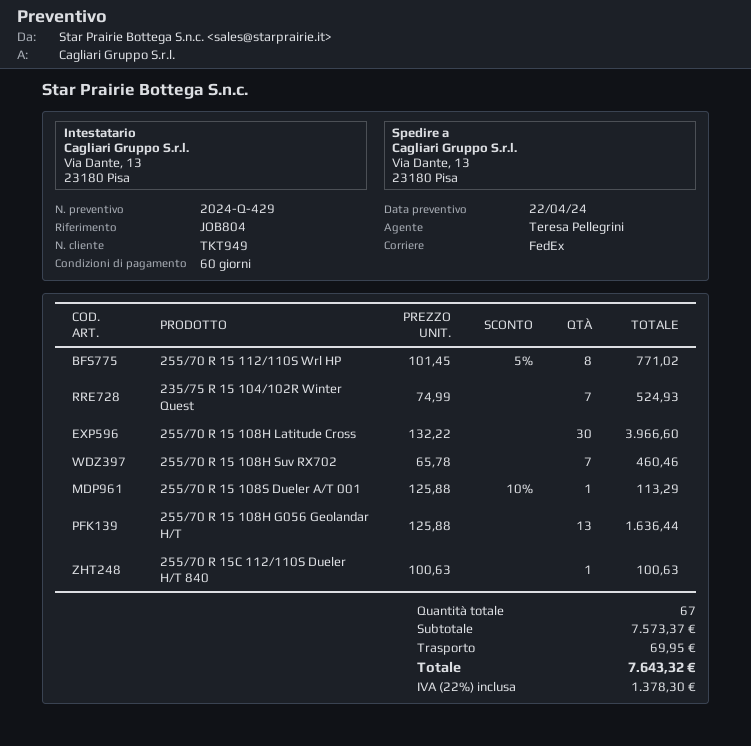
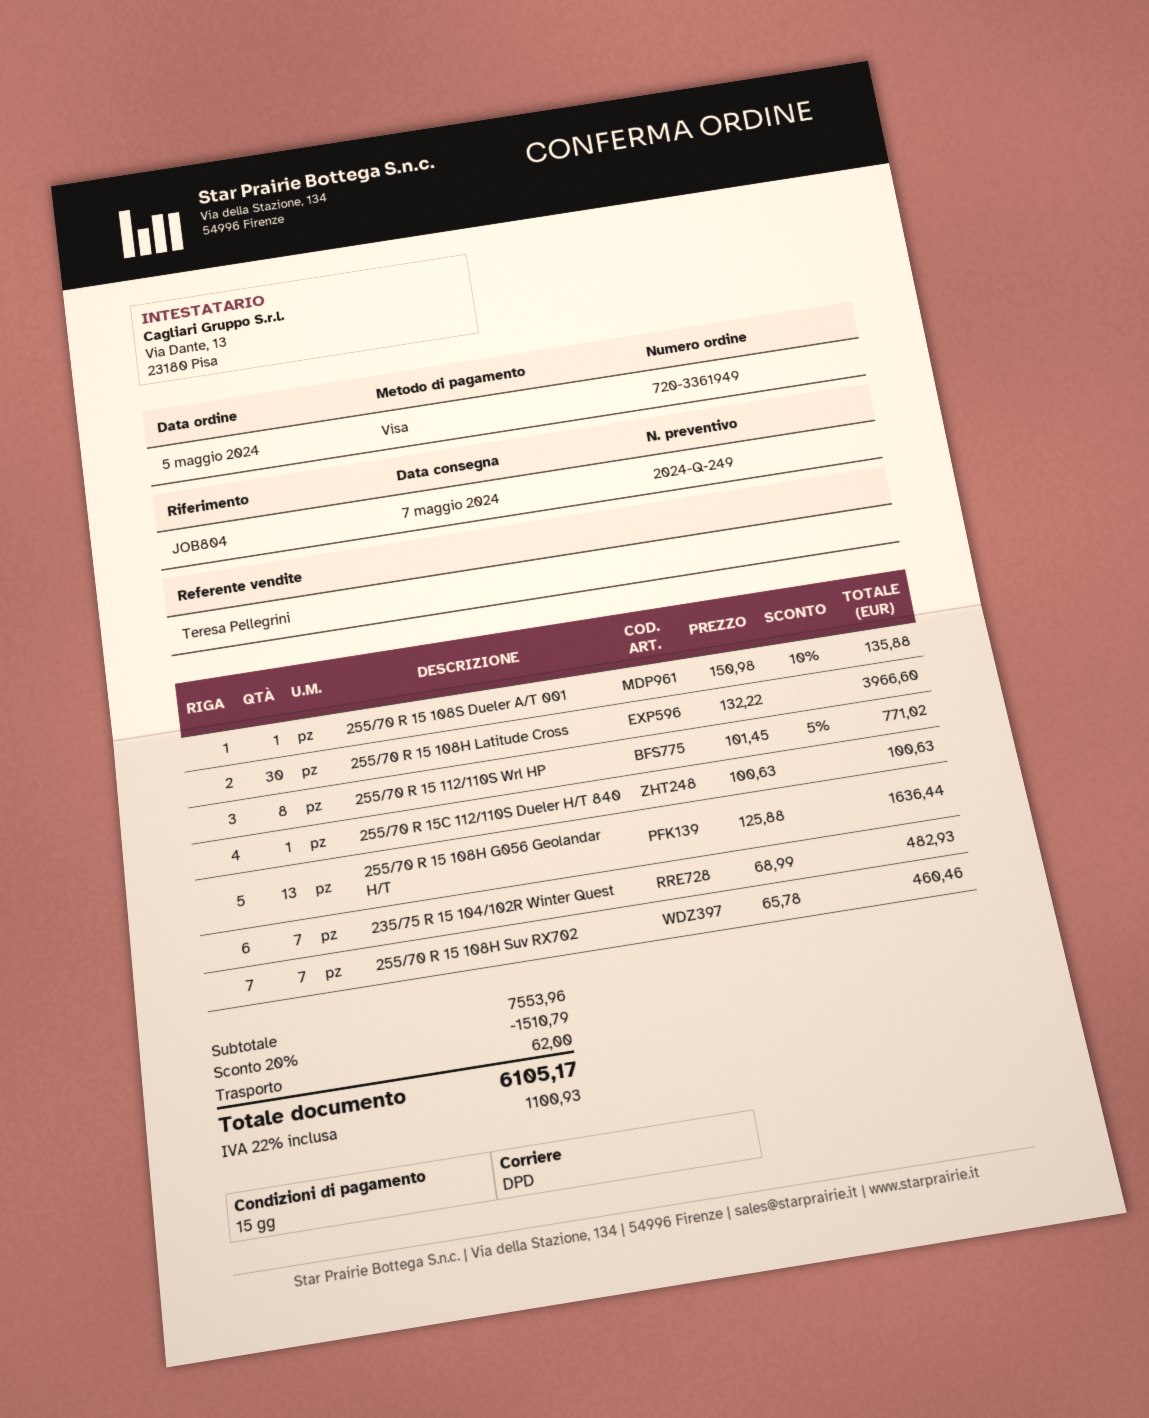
quote number: 2024-Q-429 -> 2024-Q-249
payment terms: 60 days -> 15 days
shipping method: FedEx -> DPD
235/75 R 15 104/102R Winter Quest: 7 x 74.99 = 524.93 -> 7 x 68.99 = 482.93
255/70 R 15 108S Dueler A/T 001: 1 x 125.88 - 10% = 113.29 -> 1 x 150.98 - 10% = 135.88
subtotal: 7573.37 -> 7553.96
discount: none -> 20% = 1510.79
shipping: 69.95 -> 62.00
tax: 22% = 1378.30 -> 22% = 1100.93
total: 7643.32 -> 6105.17

